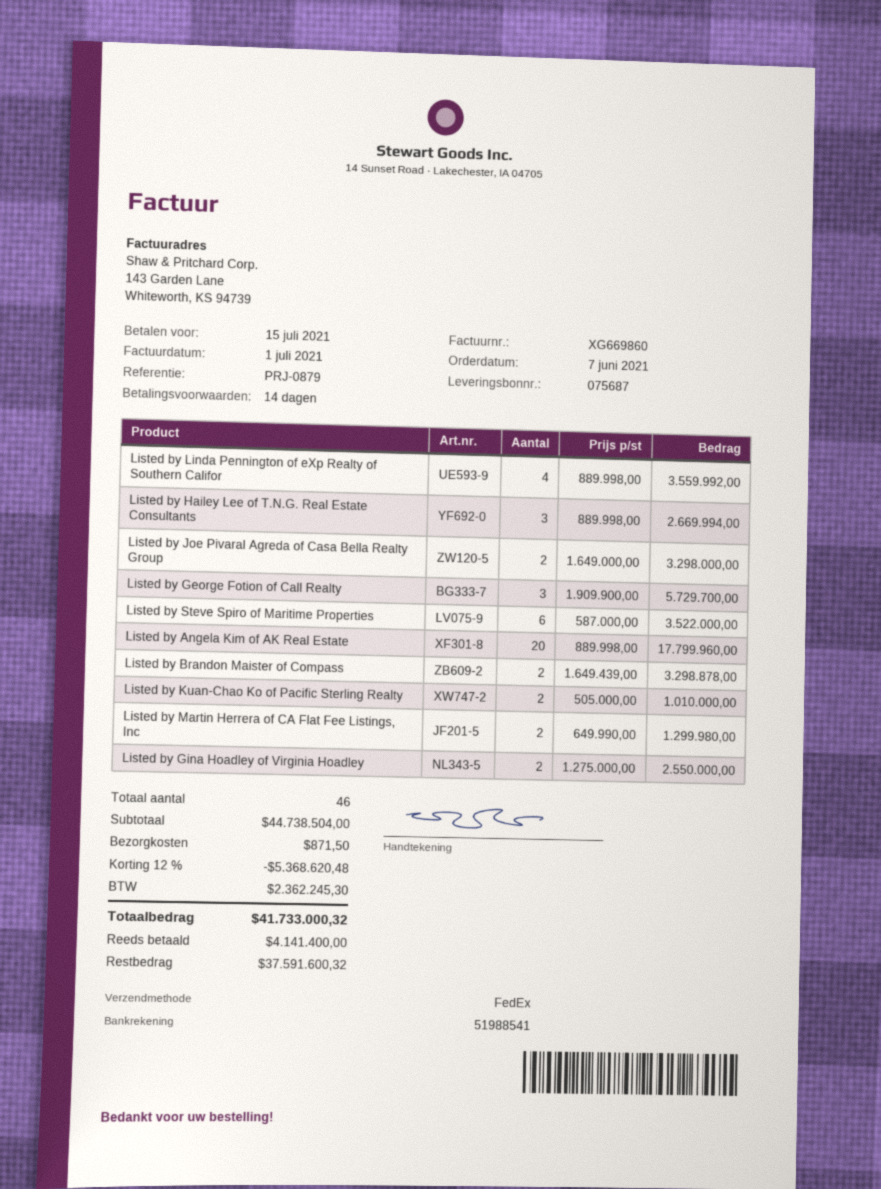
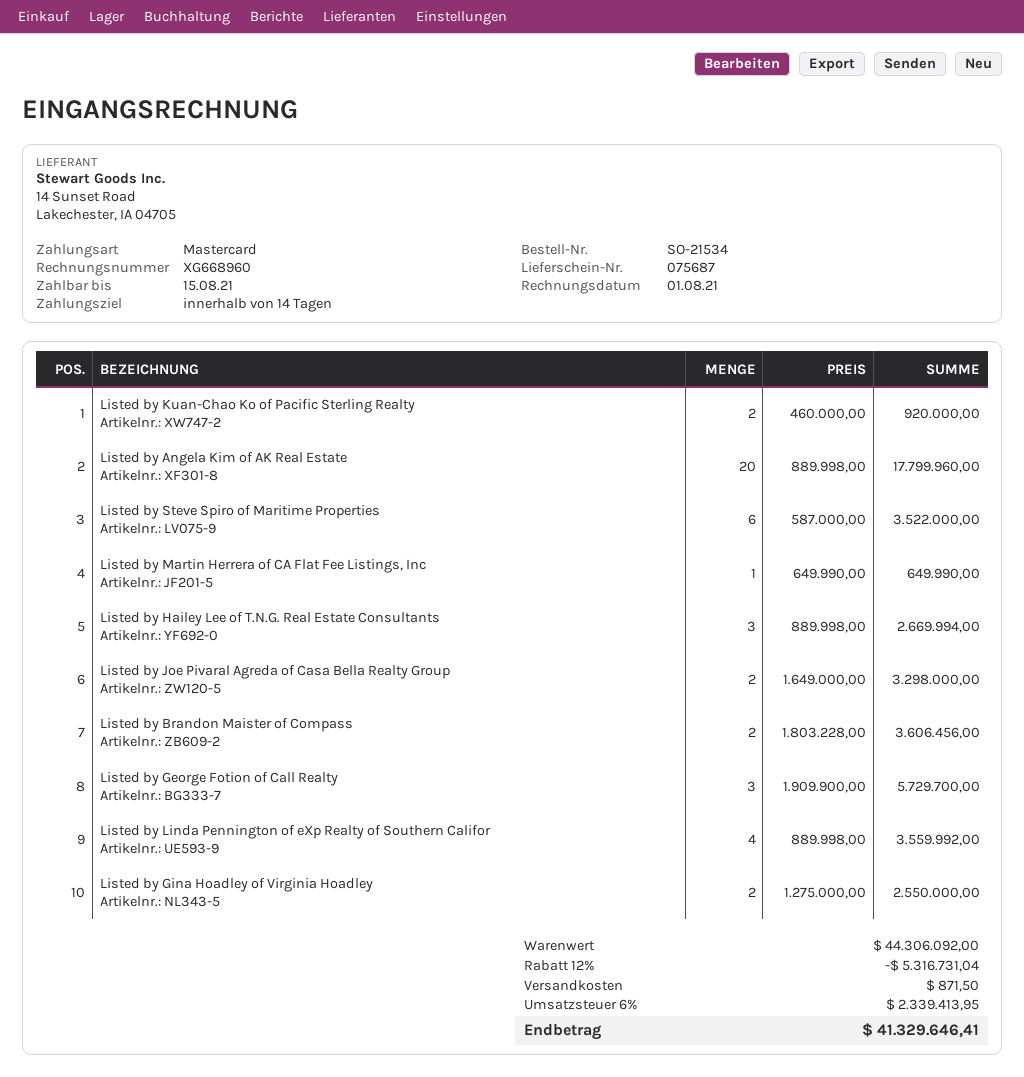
invoice number: XG669860 -> XG668960
invoice date: 2021-07-01 -> 2021-08-01
due date: 2021-07-15 -> 2021-08-15
Listed by Brandon Maister of Compass: 2 x 1649439.00 = 3298878.00 -> 2 x 1803228.00 = 3606456.00
Listed by Kuan-Chao Ko of Pacific Sterling Realty: 2 x 505000.00 = 1010000.00 -> 2 x 460000.00 = 920000.00
Listed by Martin Herrera of CA Flat Fee Listings, Inc: 2 x 649990.00 = 1299980.00 -> 1 x 649990.00 = 649990.00
subtotal: 44738504.00 -> 44306092.00
discount: 12% = 5368620.48 -> 12% = 5316731.04
tax: 2362245.30 -> 2339413.95
total: 41733000.32 -> 41329646.41

